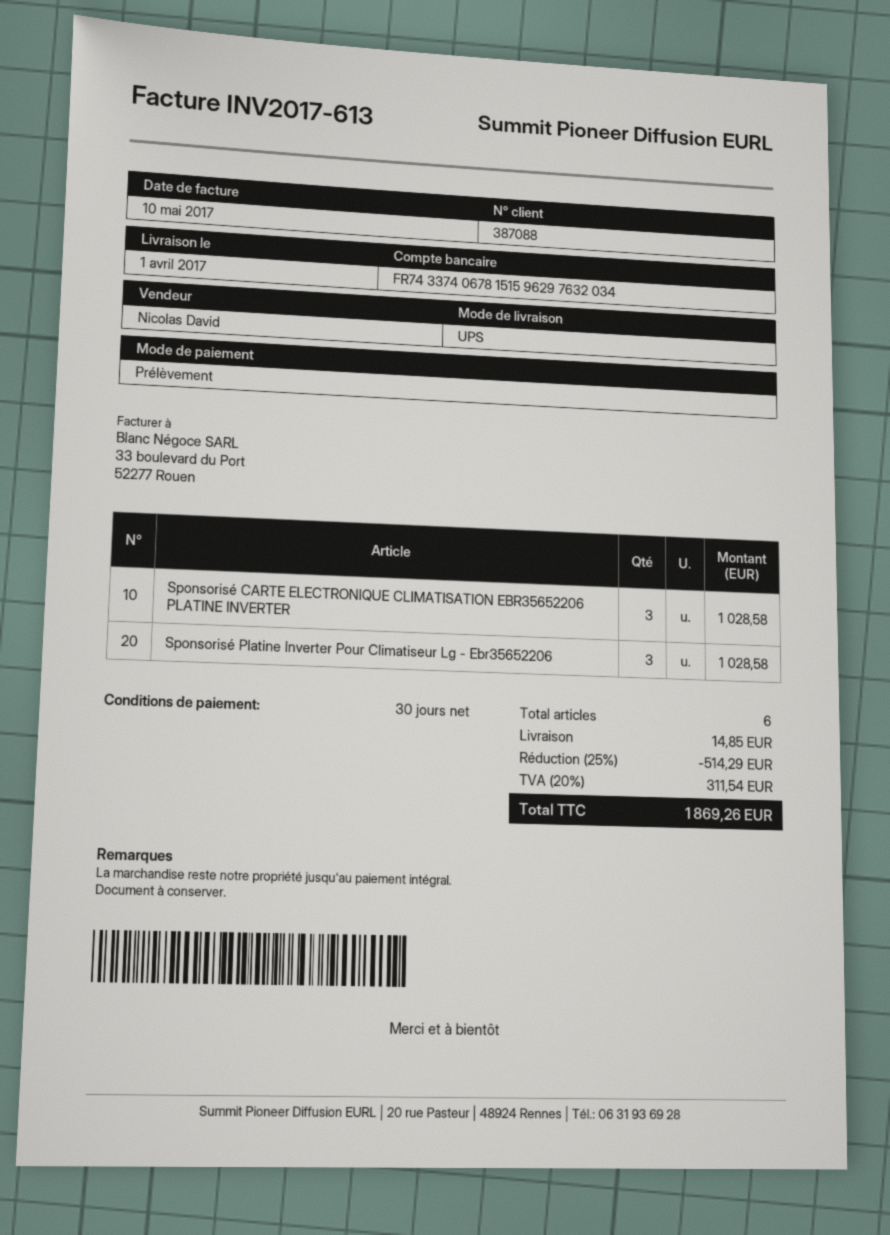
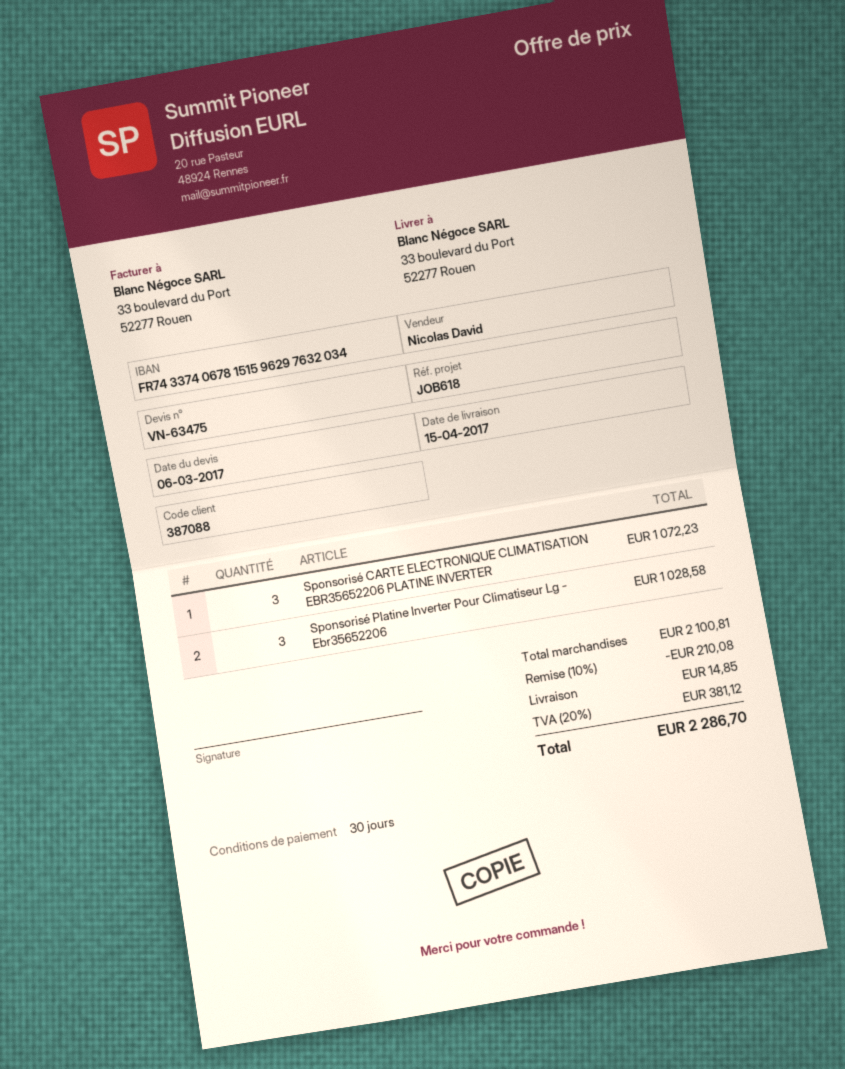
delivery date: 2017-04-01 -> 2017-04-15
Sponsorisé CARTE ELECTRONIQUE CLIMATISATION EBR35652206 PLATINE INVERTER: 3 for 1028.58 -> 3 for 1072.23
discount: 25% = 514.29 -> 10% = 210.08
tax: 20% = 311.54 -> 20% = 381.12
total: 1869.26 -> 2286.70

